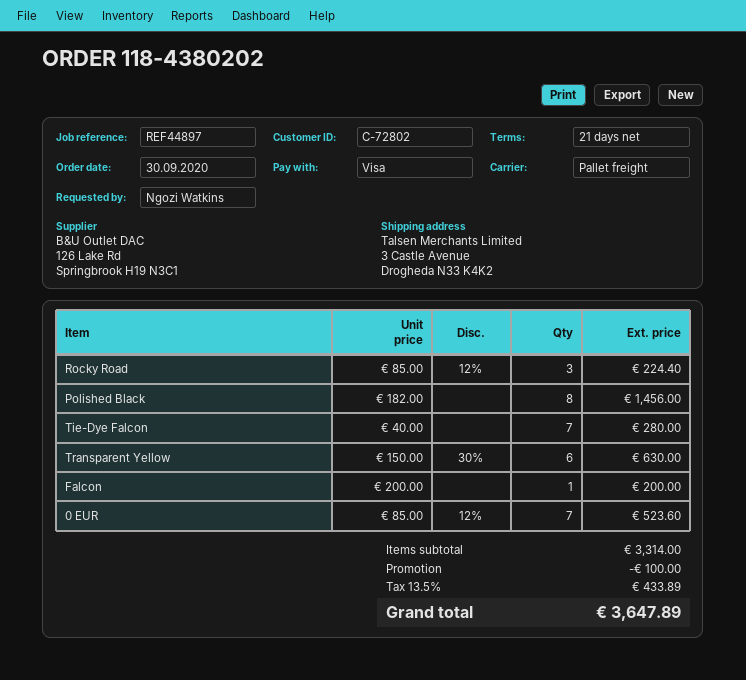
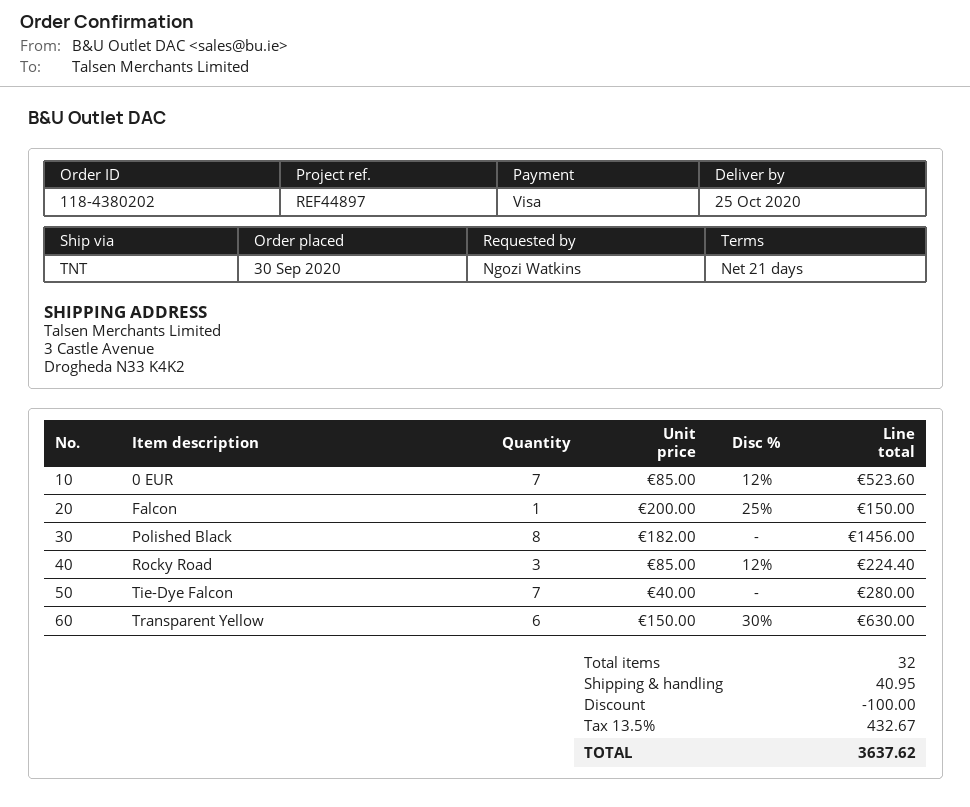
shipping method: pallet freight -> TNT
Falcon: 1 x 200.00 = 200.00 -> 1 x 200.00 - 25% = 150.00
shipping: none -> 40.95
tax: 13.5% = 433.89 -> 13.5% = 432.67
total: 3647.89 -> 3637.62

